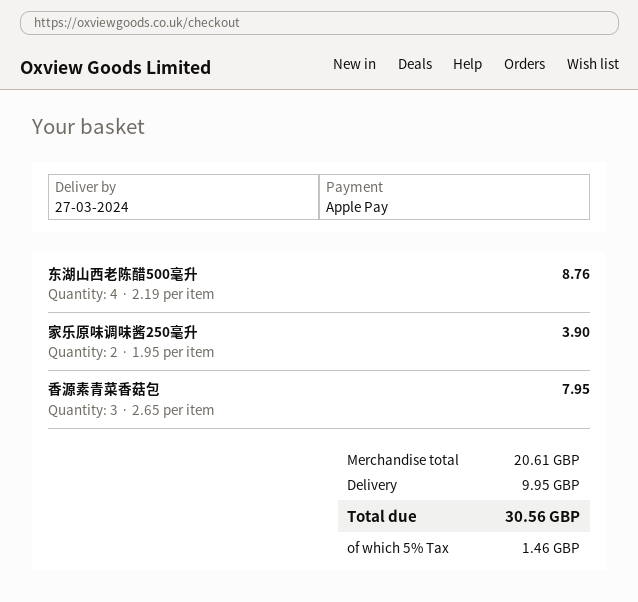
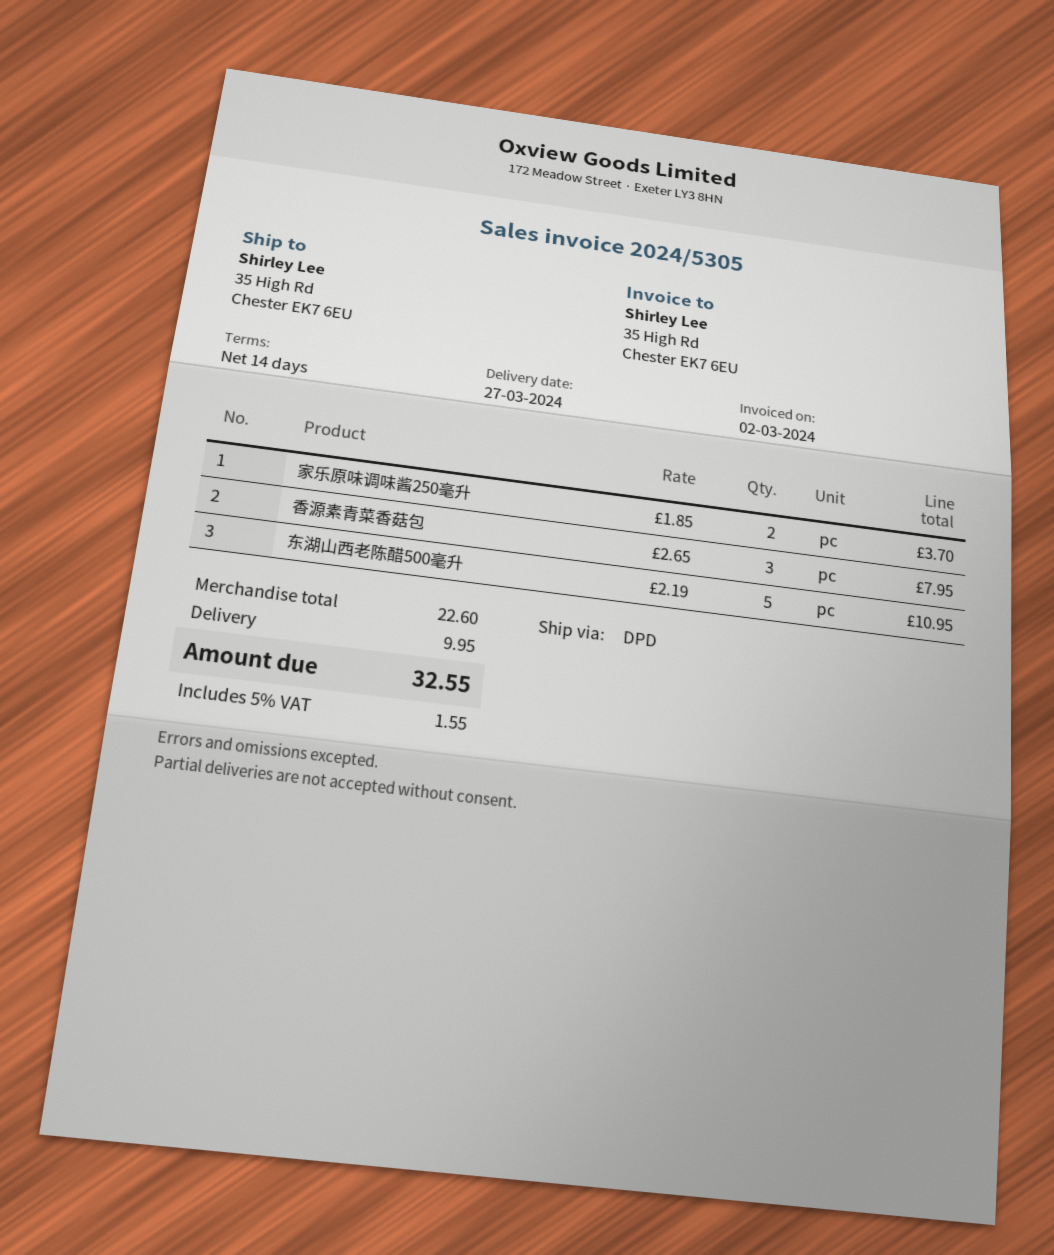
东湖山西老陈醋500毫升: 4 x 2.19 = 8.76 -> 5 x 2.19 = 10.95
家乐原味调味酱250毫升: 2 x 1.95 = 3.90 -> 2 x 1.85 = 3.70
subtotal: 20.61 -> 22.60
tax: 5% = 1.46 -> 5% = 1.55
total: 30.56 -> 32.55

